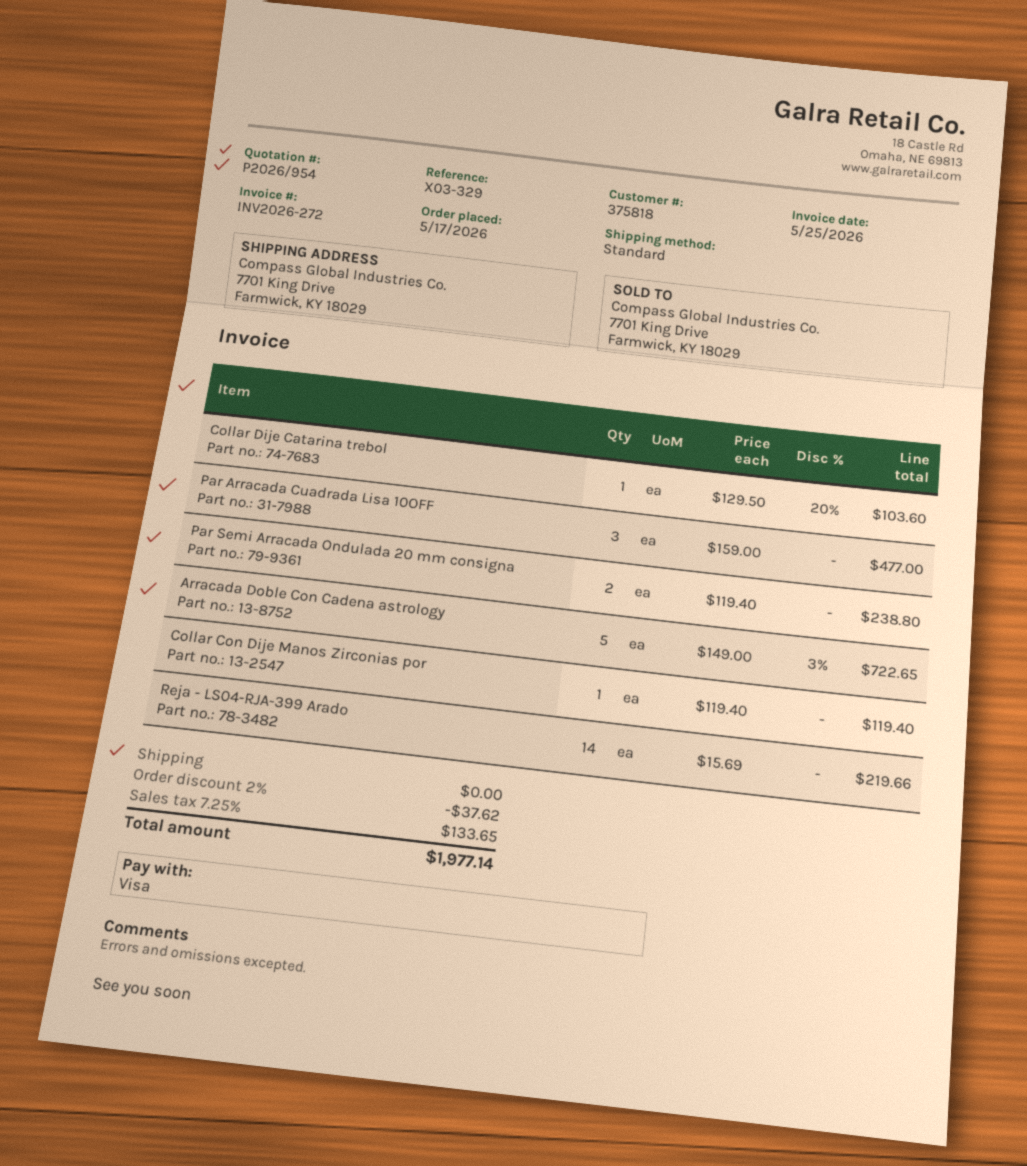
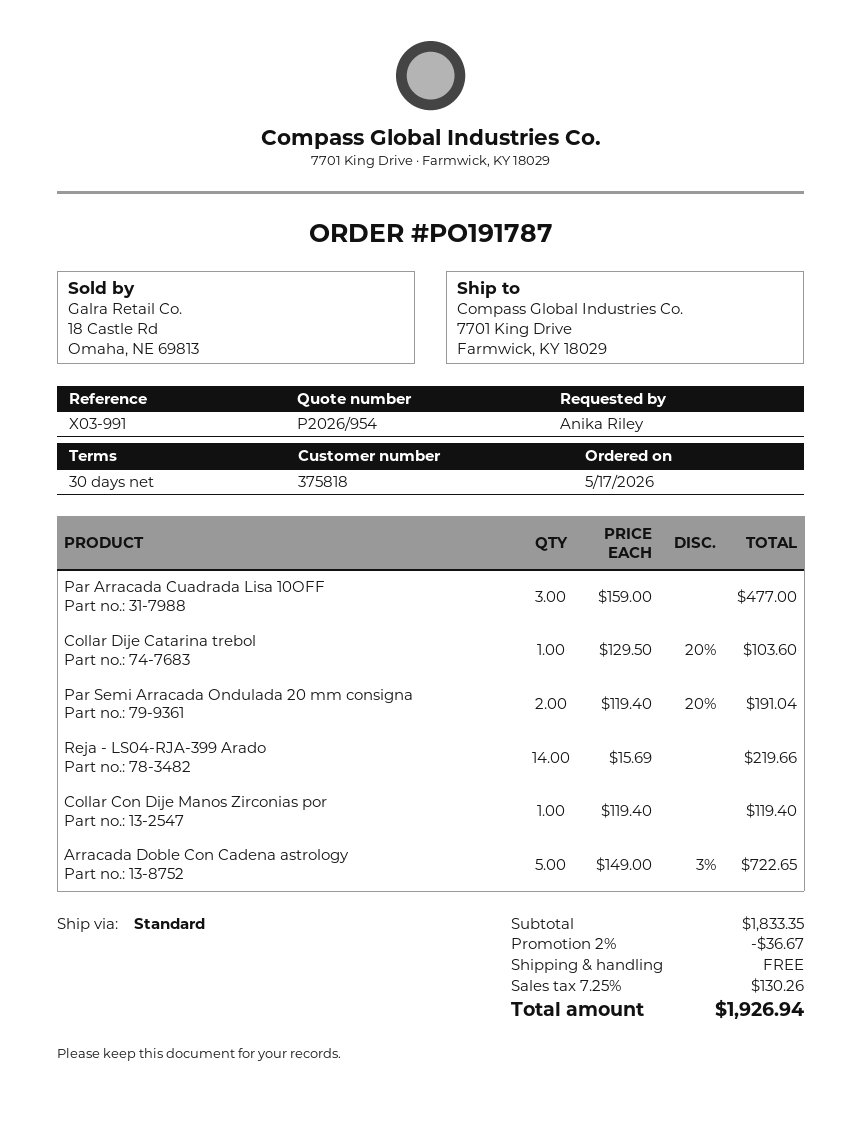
reference: X03-329 -> X03-991
Par Semi Arracada Ondulada 20 mm consigna: 2 x 119.40 = 238.80 -> 2 x 119.40 - 20% = 191.04
discount: 2% = 37.62 -> 2% = 36.67
tax: 7.25% = 133.65 -> 7.25% = 130.26
total: 1977.14 -> 1926.94

